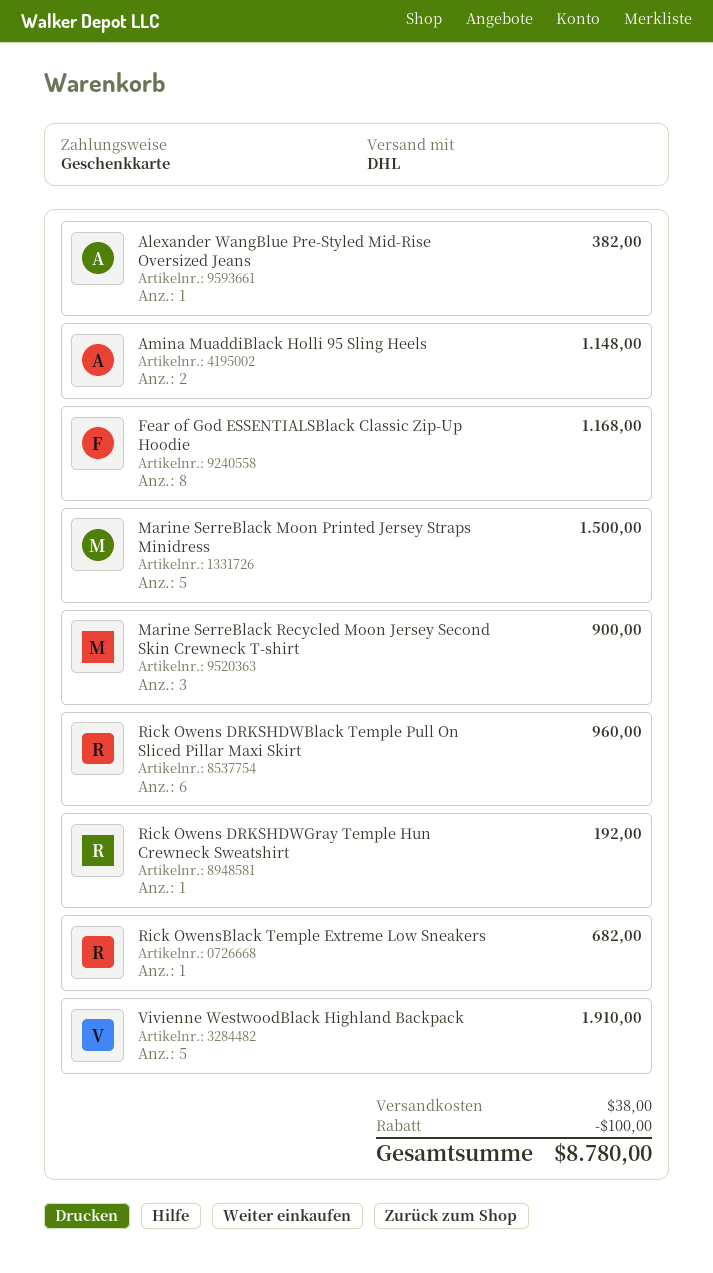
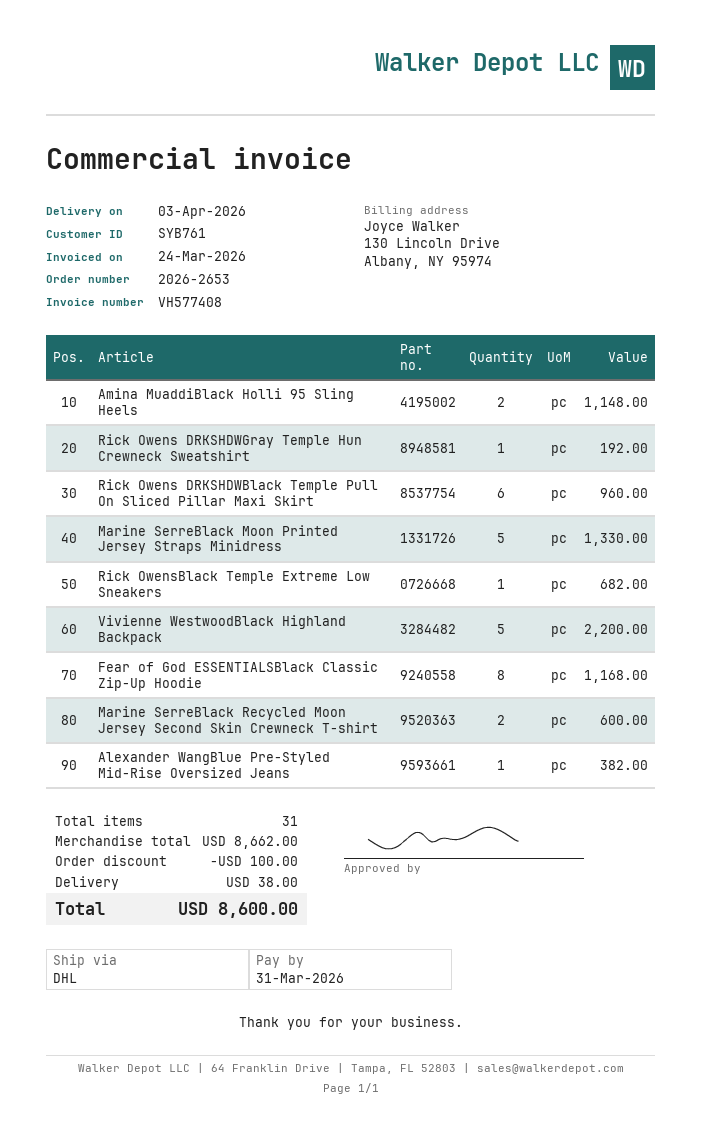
Marine SerreBlack Moon Printed Jersey Straps Minidress: 5 for 1500.00 -> 5 for 1330.00
Marine SerreBlack Recycled Moon Jersey Second Skin Crewneck T-shirt: 3 for 900.00 -> 2 for 600.00
Vivienne WestwoodBlack Highland Backpack: 5 for 1910.00 -> 5 for 2200.00
total: 8780.00 -> 8600.00

